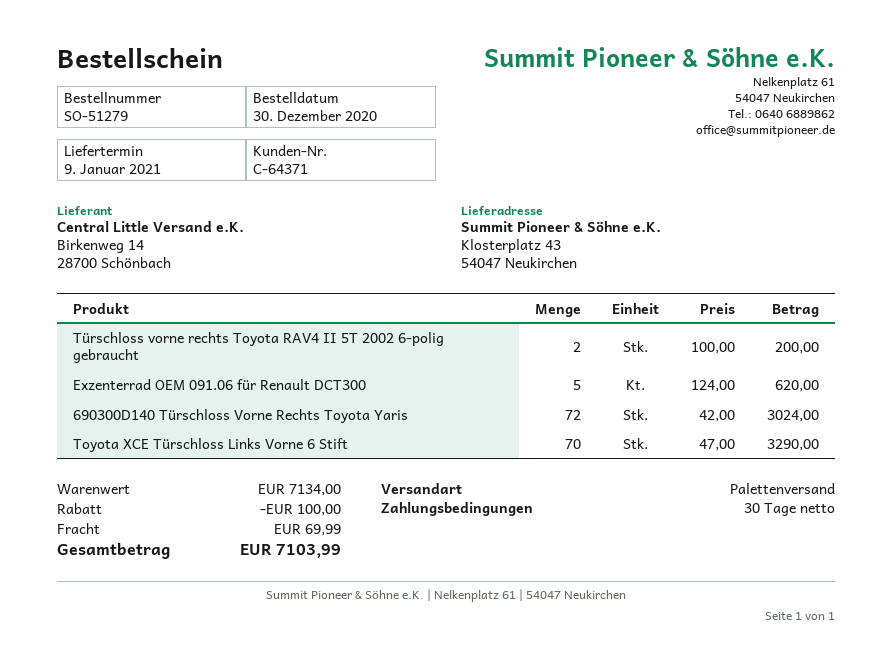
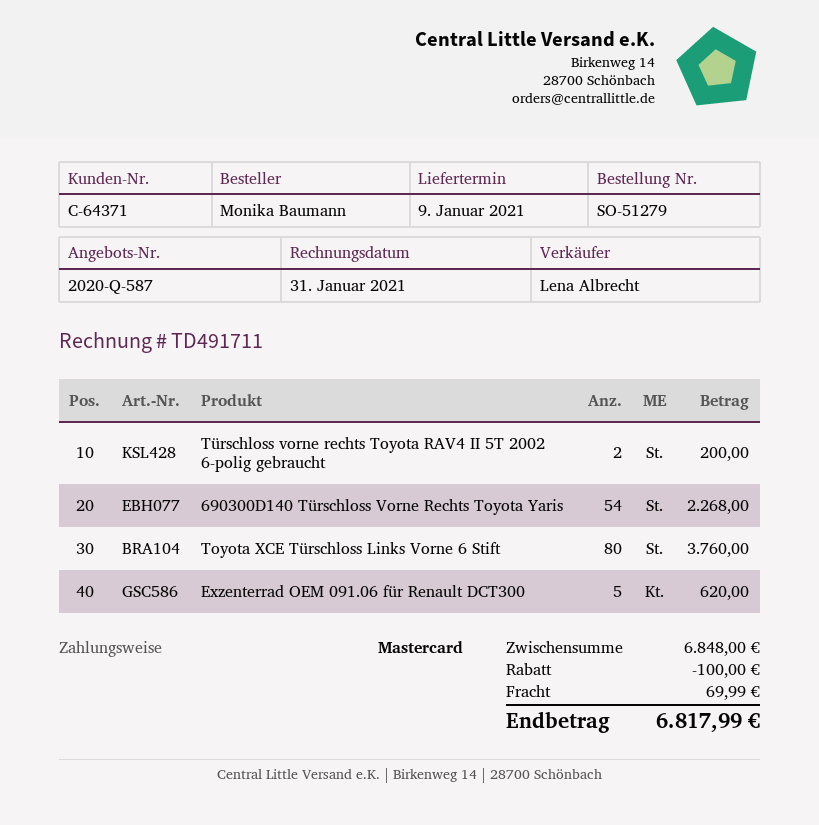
690300D140 Türschloss Vorne Rechts Toyota Yaris: 72 for 3024.00 -> 54 for 2268.00
Toyota XCE Türschloss Links Vorne 6 Stift: 70 for 3290.00 -> 80 for 3760.00
subtotal: 7134.00 -> 6848.00
total: 7103.99 -> 6817.99

